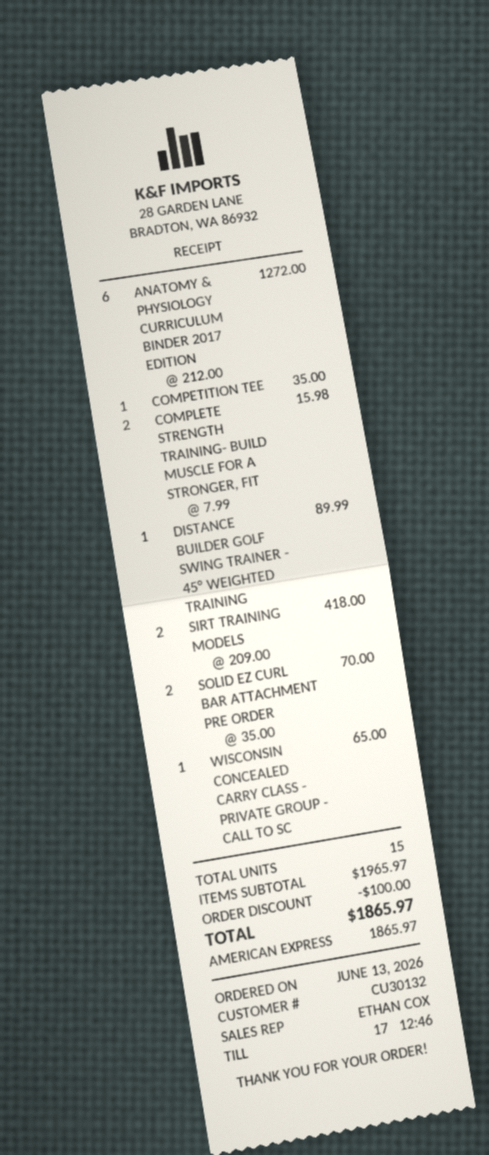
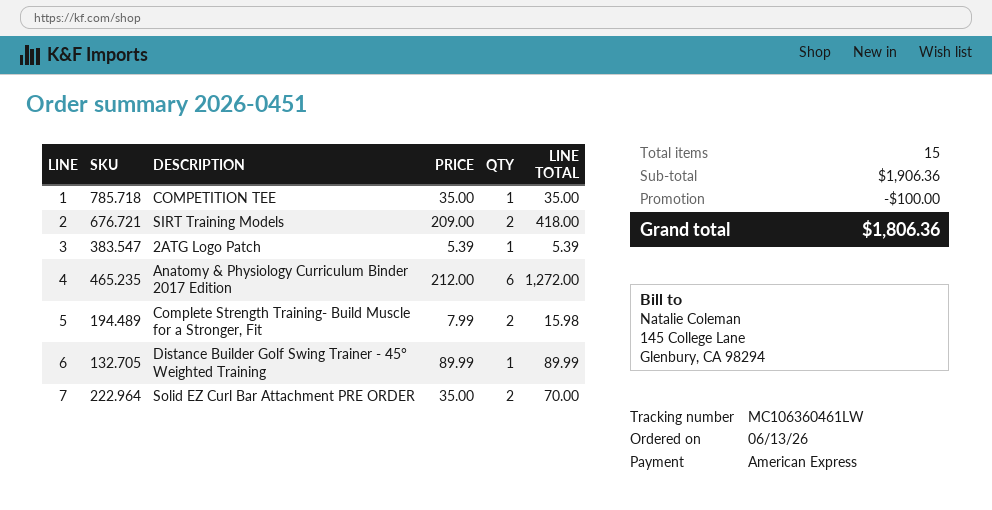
WISCONSIN CONCEALED CARRY CLASS - PRIVATE GROUP - CALL TO SC: 1 x 65.00 = 65.00 -> none
2ATG Logo Patch: none -> 1 x 5.39 = 5.39
subtotal: 1965.97 -> 1906.36
total: 1865.97 -> 1806.36

